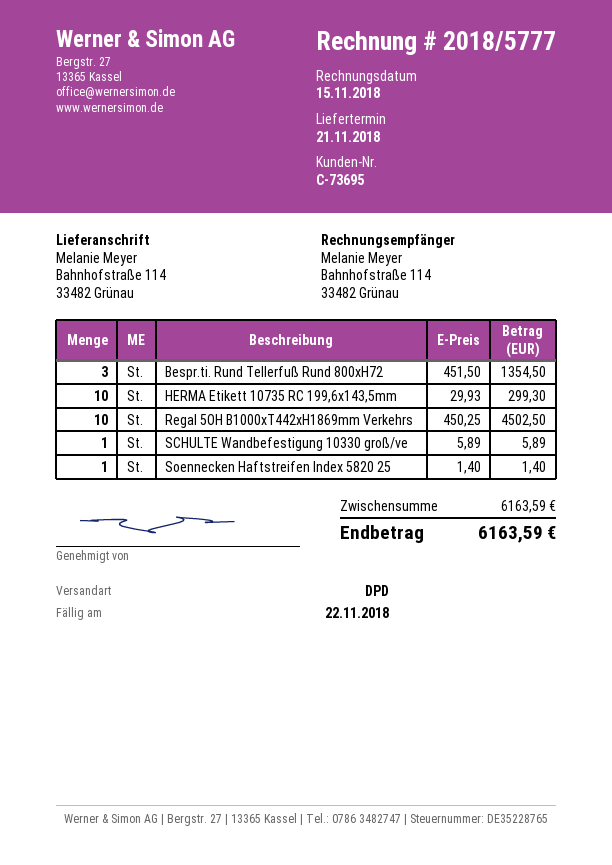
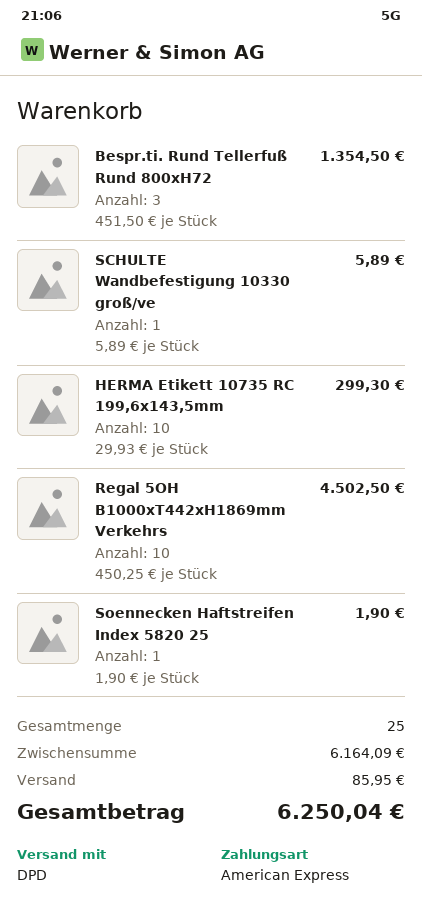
Soennecken Haftstreifen Index 5820 25: 1 x 1.40 = 1.40 -> 1 x 1.90 = 1.90
subtotal: 6163.59 -> 6164.09
shipping: none -> 85.95
total: 6163.59 -> 6250.04

